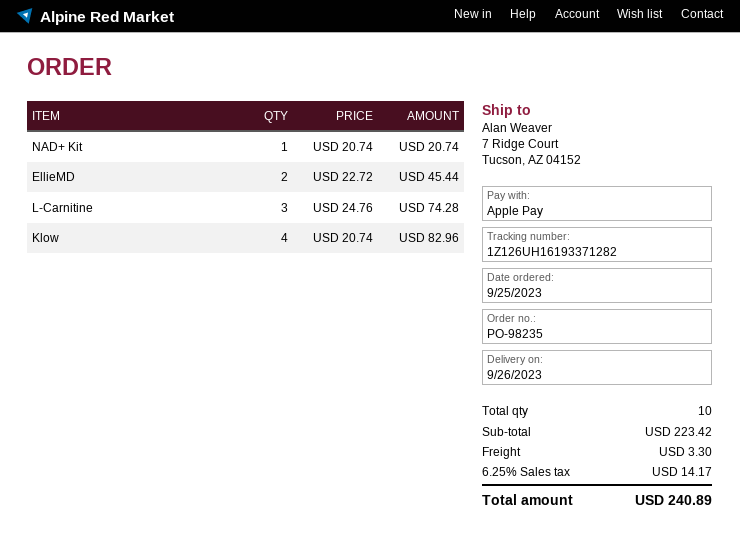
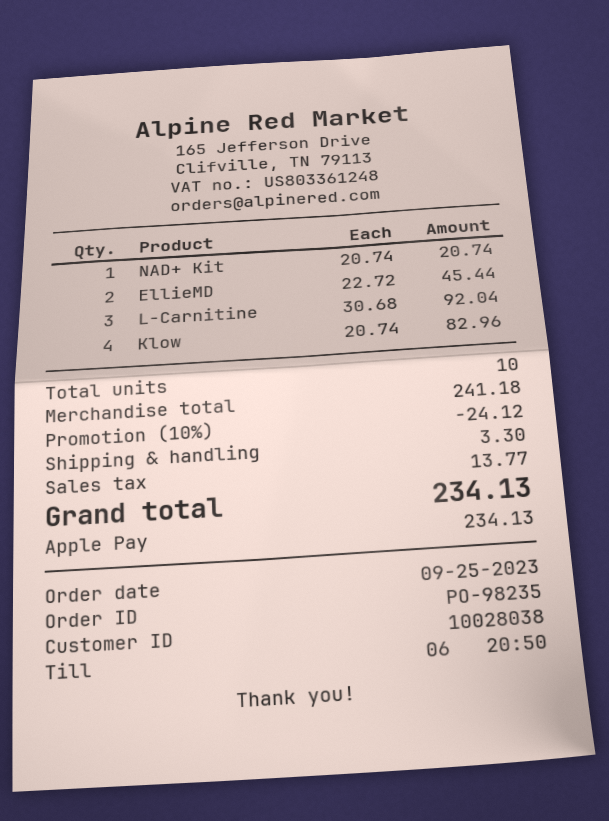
L-Carnitine: 3 x 24.76 = 74.28 -> 3 x 30.68 = 92.04
subtotal: 223.42 -> 241.18
discount: none -> 10% = 24.12
tax: 14.17 -> 13.77
total: 240.89 -> 234.13

